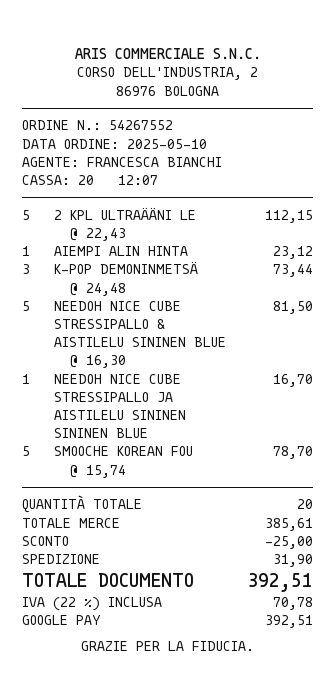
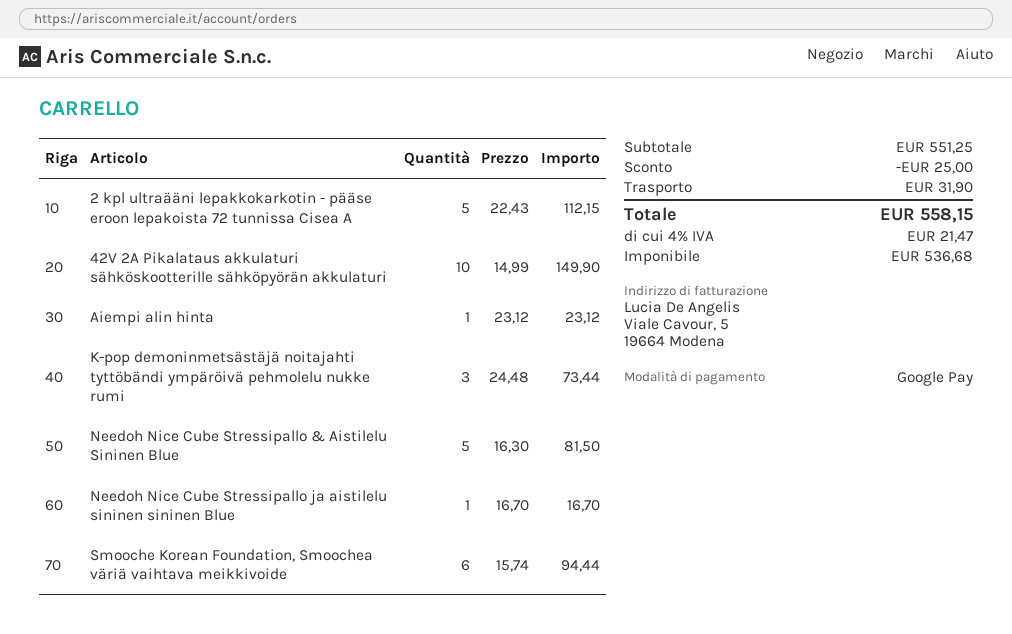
SMOOCHE KOREAN FOU: 5 x 15.74 = 78.70 -> 6 x 15.74 = 94.44
42V 2A Pikalataus akkulaturi sähköskootterille sähköpyörän akkulaturi: none -> 10 x 14.99 = 149.90
subtotal: 385.61 -> 551.25
tax: 22% = 70.78 -> 4% = 21.47
total: 392.51 -> 558.15

